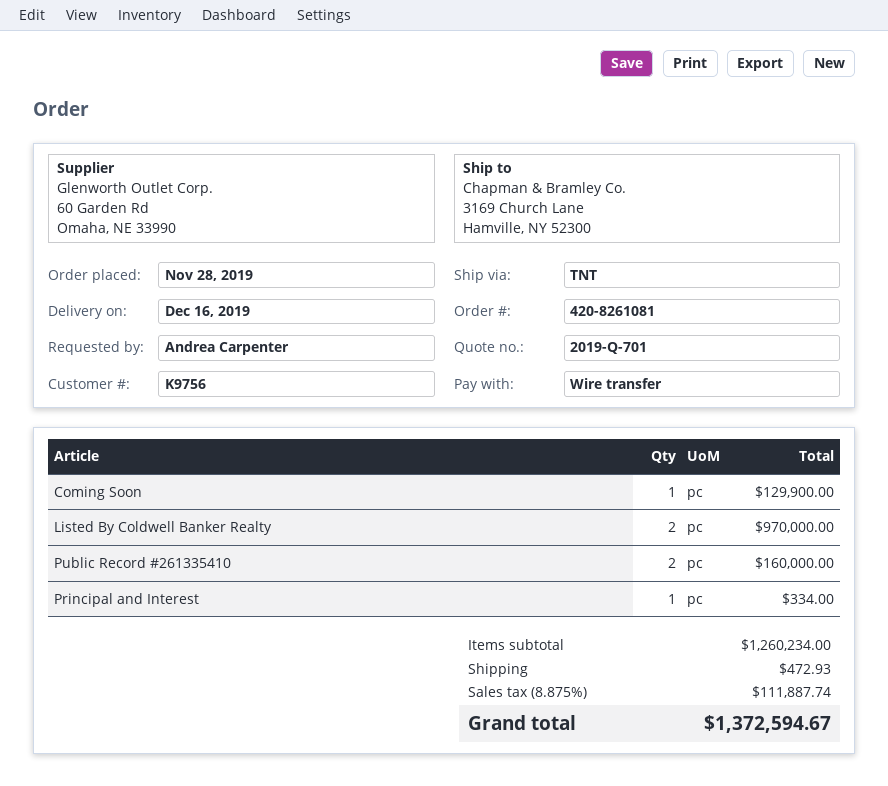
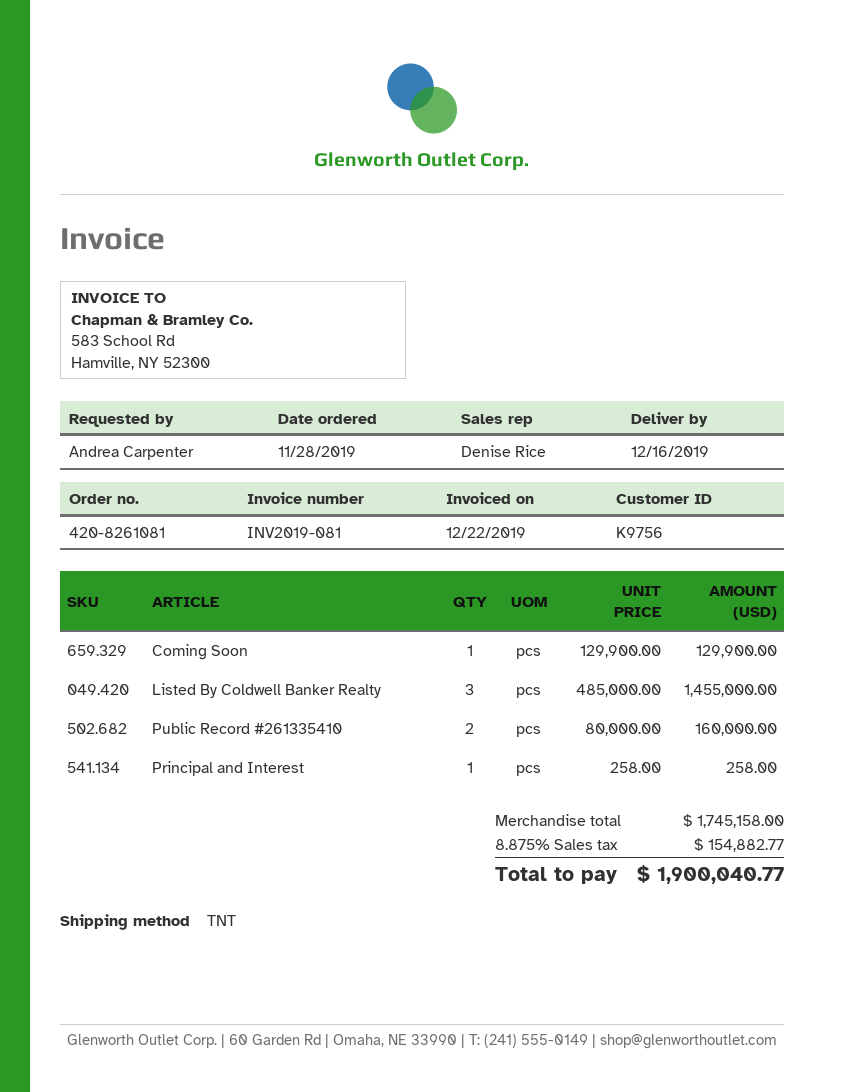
Listed By Coldwell Banker Realty: 2 for 970000.00 -> 3 for 1455000.00
Principal and Interest: 1 for 334.00 -> 1 for 258.00
subtotal: 1260234.00 -> 1745158.00
shipping: 472.93 -> none
tax: 8.875% = 111887.74 -> 8.875% = 154882.77
total: 1372594.67 -> 1900040.77

